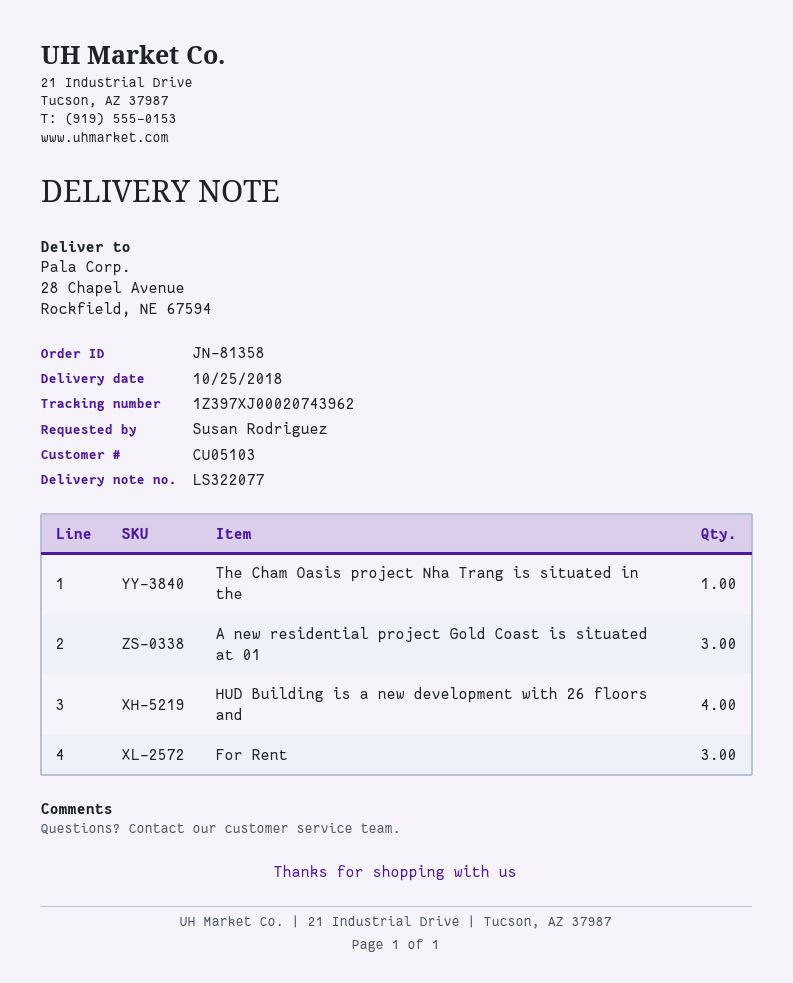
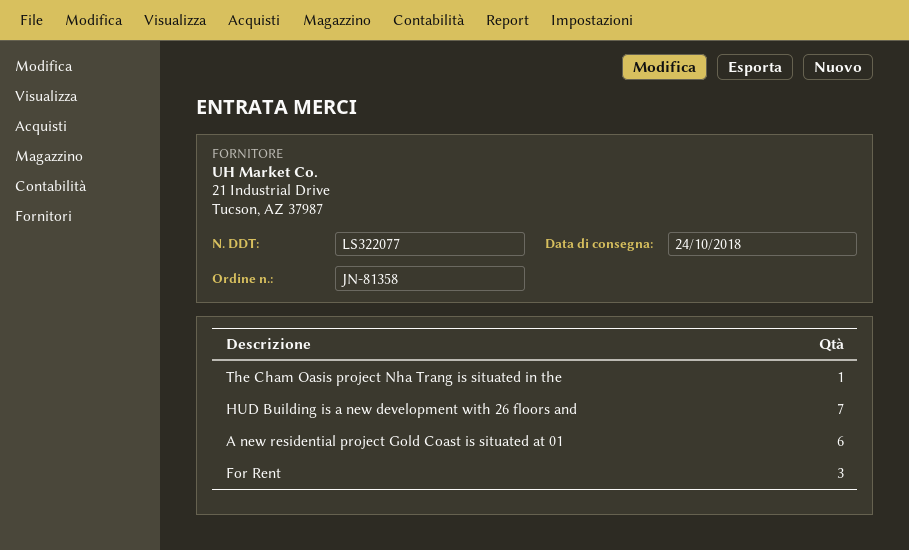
delivery date: 2018-10-25 -> 2018-10-24
A new residential project Gold Coast is situated at 01: 3 -> 6
HUD Building is a new development with 26 floors and: 4 -> 7

